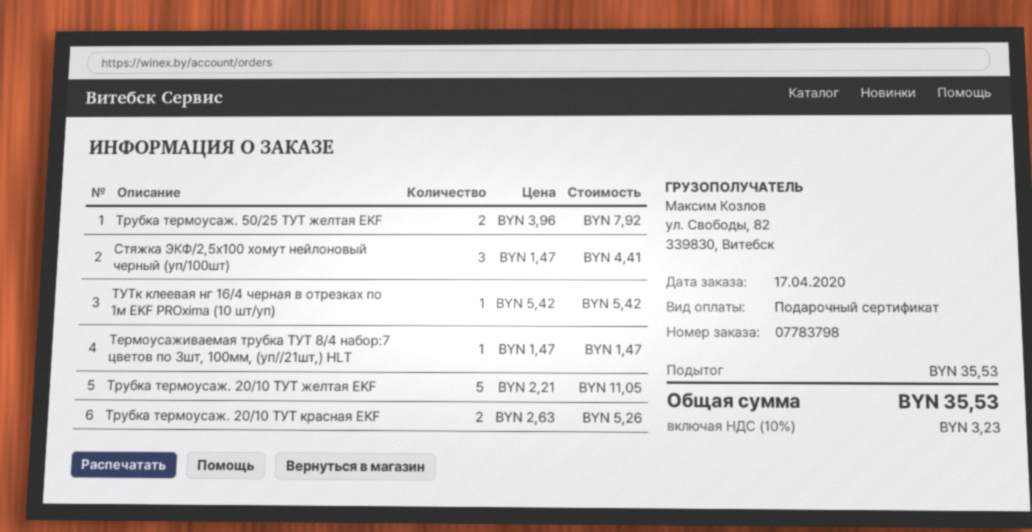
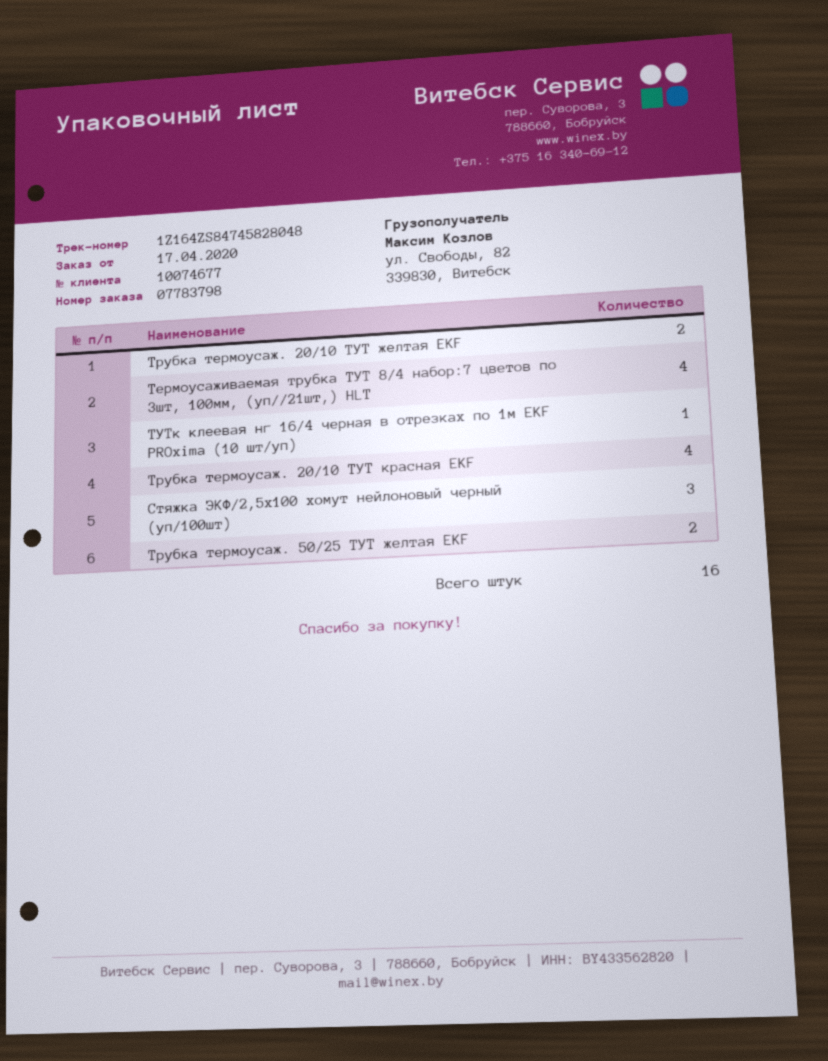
Термоусаживаемая трубка ТУТ 8/4 набор:7 цветов по 3шт, 100мм, (уп//21шт,) HLT: 1 -> 4
Трубка термоусаж. 20/10 ТУТ желтая EKF: 5 -> 2
Трубка термоусаж. 20/10 ТУТ красная EKF: 2 -> 4

